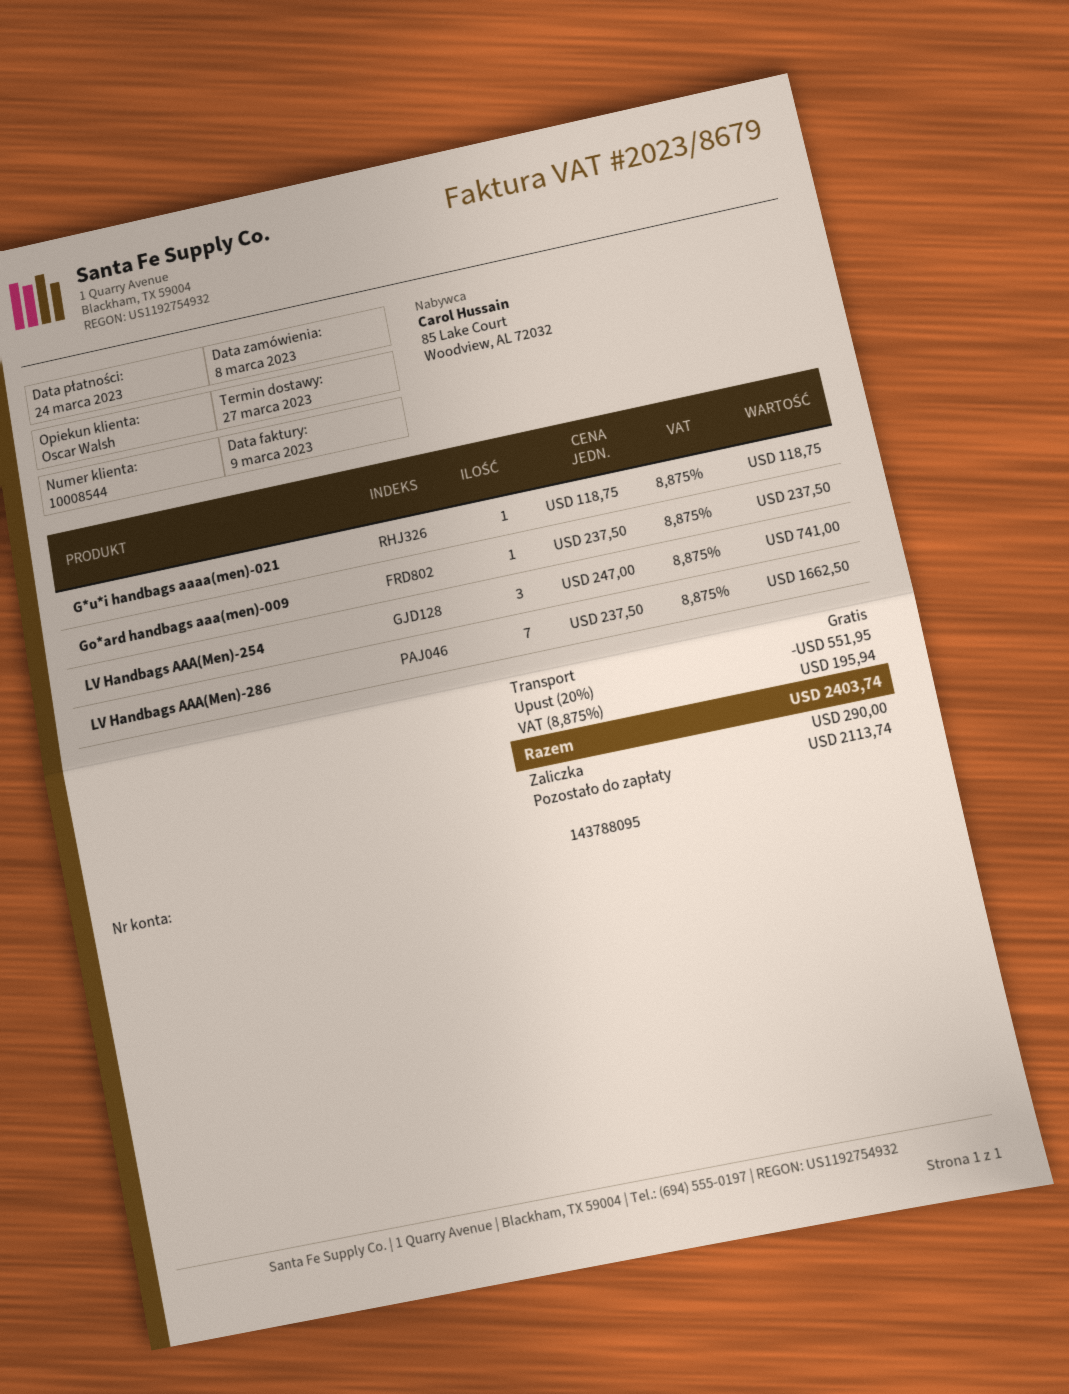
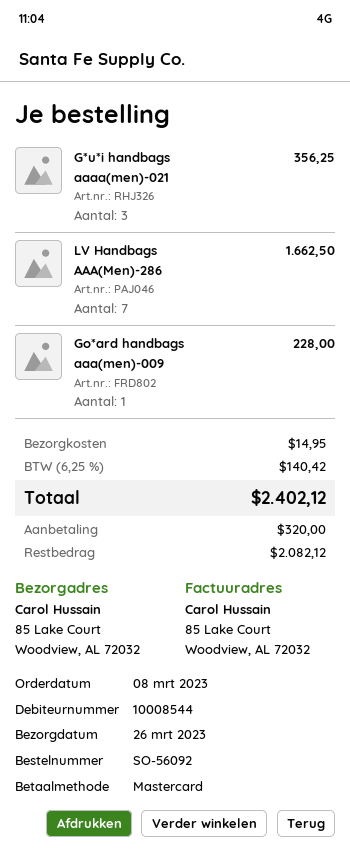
delivery date: 2023-03-27 -> 2023-03-26
G*u*i handbags aaaa(men)-021: 1 for 118.75 -> 3 for 356.25
Go*ard handbags aaa(men)-009: 1 for 237.50 -> 1 for 228.00
LV Handbags AAA(Men)-254: 3 for 741.00 -> none
discount: 20% = 551.95 -> none
shipping: 0.00 -> 14.95
tax: 8.875% = 195.94 -> 6.25% = 140.42
total: 2403.74 -> 2402.12
deposit: 290.00 -> 320.00
balance: 2113.74 -> 2082.12

